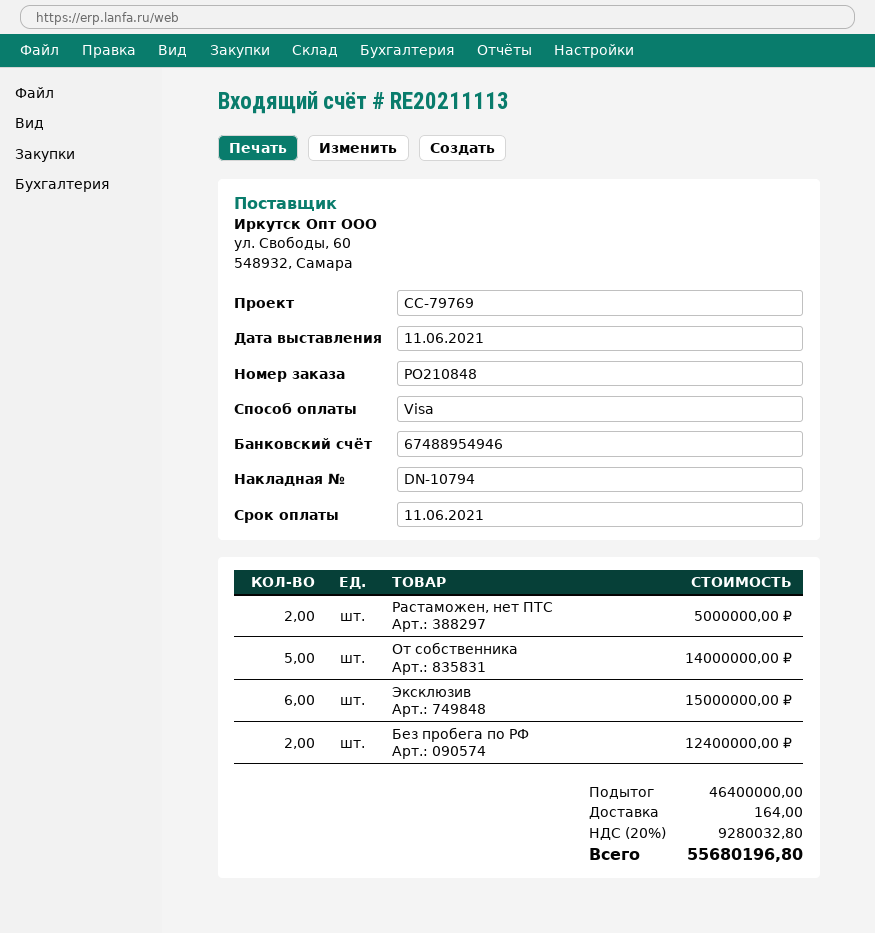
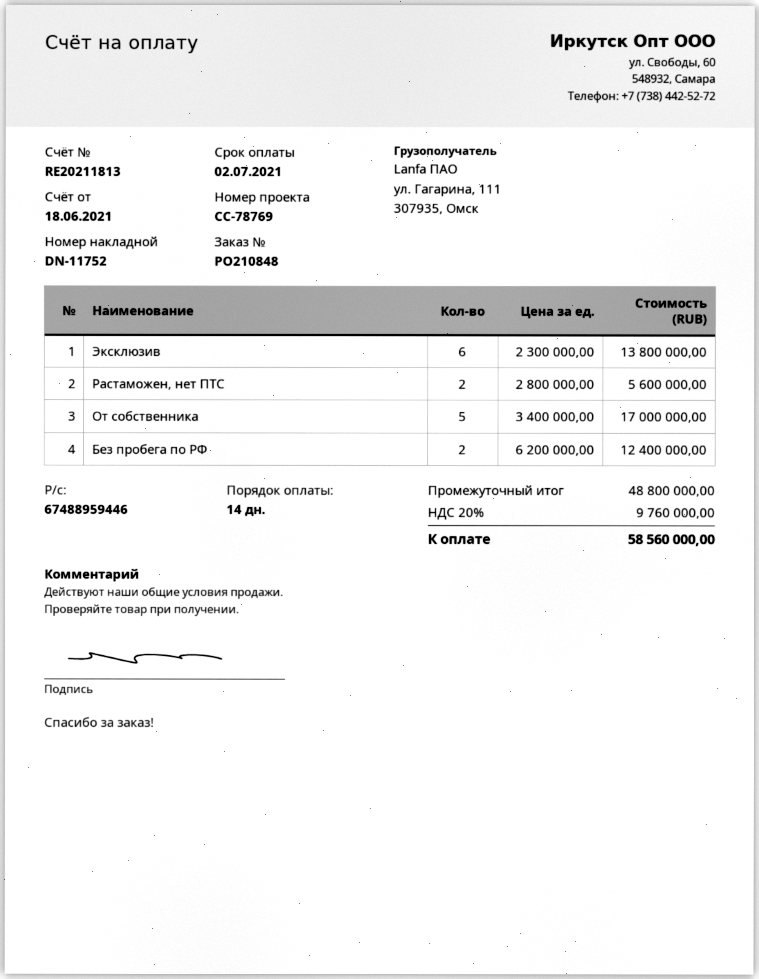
delivery note number: DN-10794 -> DN-11752
invoice number: RE20211113 -> RE20211813
invoice date: 2021-06-11 -> 2021-06-18
due date: 2021-06-11 -> 2021-07-02
reference: CC-79769 -> CC-78769
bank account: 67488954946 -> 67488959446
Растаможен, нет ПТС: 2 for 5000000.00 -> 2 for 5600000.00
От собственника: 5 for 14000000.00 -> 5 for 17000000.00
Эксклюзив: 6 for 15000000.00 -> 6 for 13800000.00
subtotal: 46400000.00 -> 48800000.00
shipping: 164.00 -> none
tax: 20% = 9280032.80 -> 20% = 9760000.00
total: 55680196.80 -> 58560000.00

